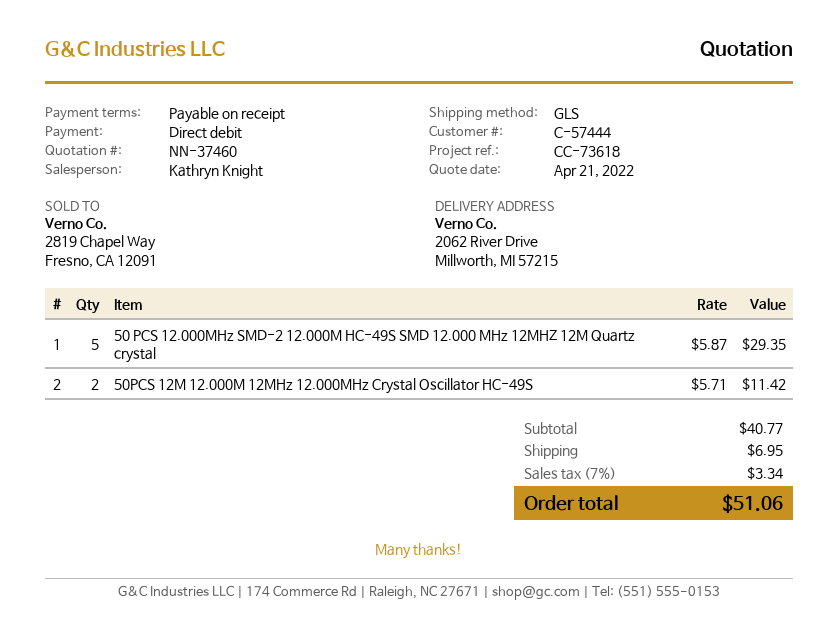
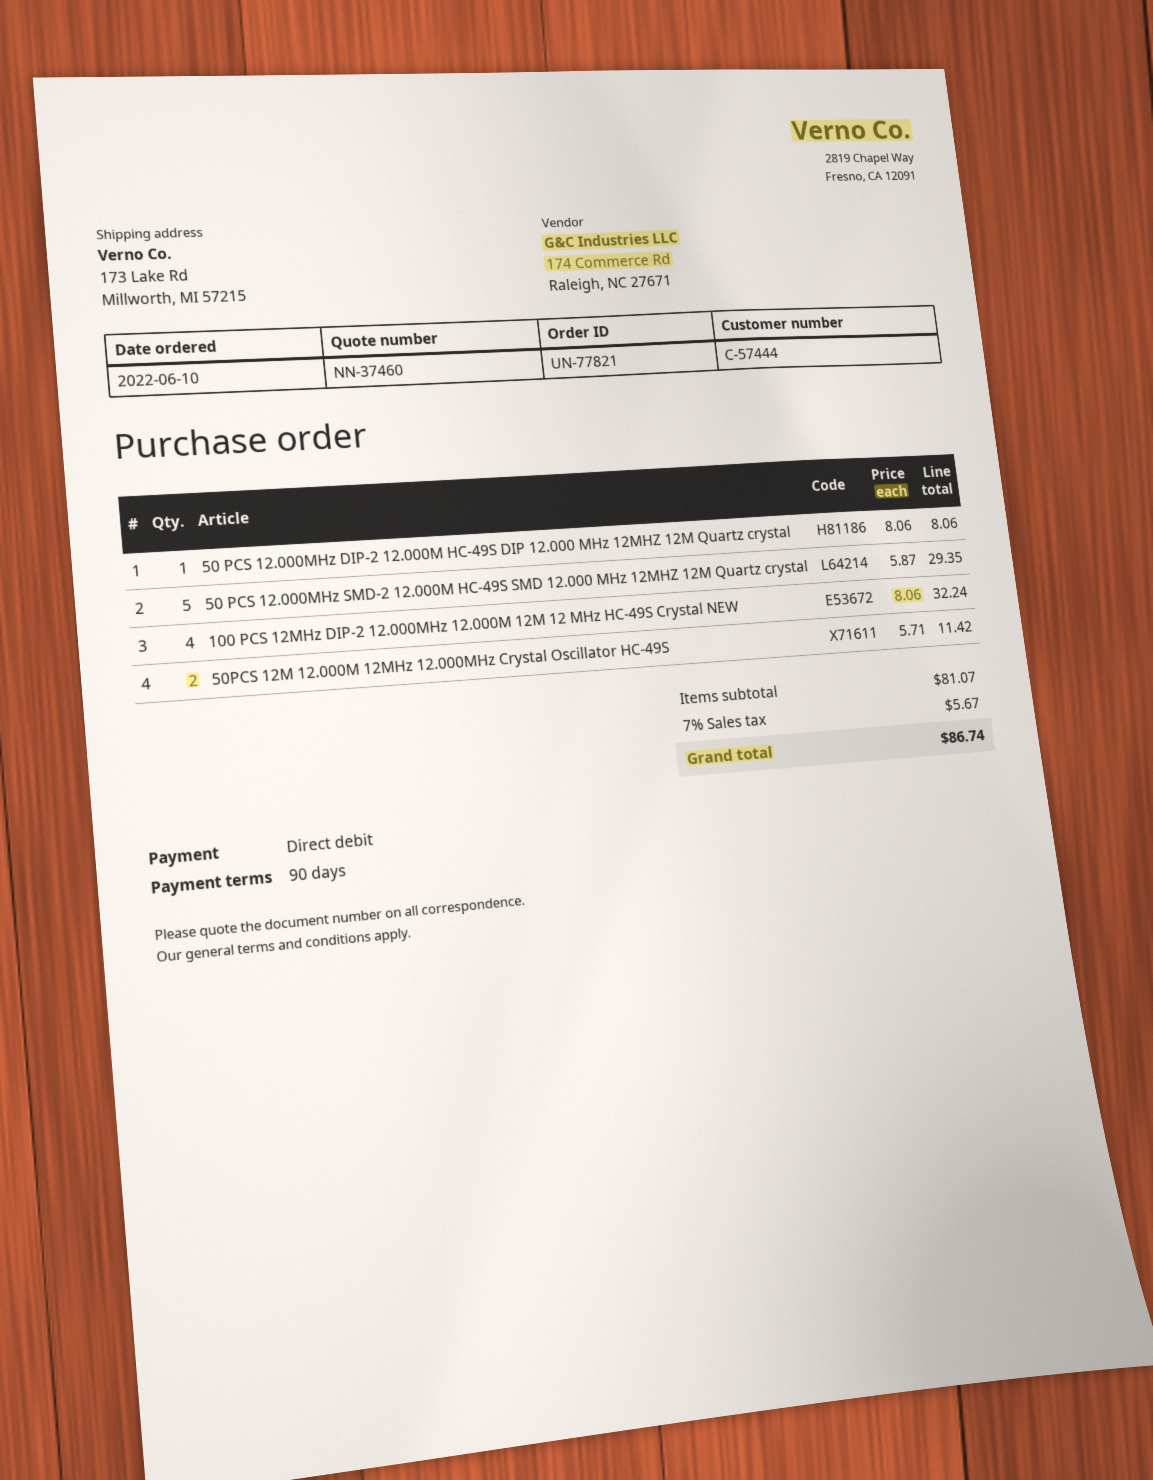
payment terms: on receipt -> 90 days
ship to: 2062 River Drive, Millworth, MI 57215 -> 173 Lake Rd, Millworth, MI 57215
50 PCS 12.000MHz DIP-2 12.000M HC-49S DIP 12.000 MHz 12MHZ 12M Quartz crystal: none -> 1 x 8.06 = 8.06
100 PCS 12MHz DIP-2 12.000MHz 12.000M 12M 12 MHz HC-49S Crystal NEW: none -> 4 x 8.06 = 32.24
subtotal: 40.77 -> 81.07
shipping: 6.95 -> none
tax: 7% = 3.34 -> 7% = 5.67
total: 51.06 -> 86.74

